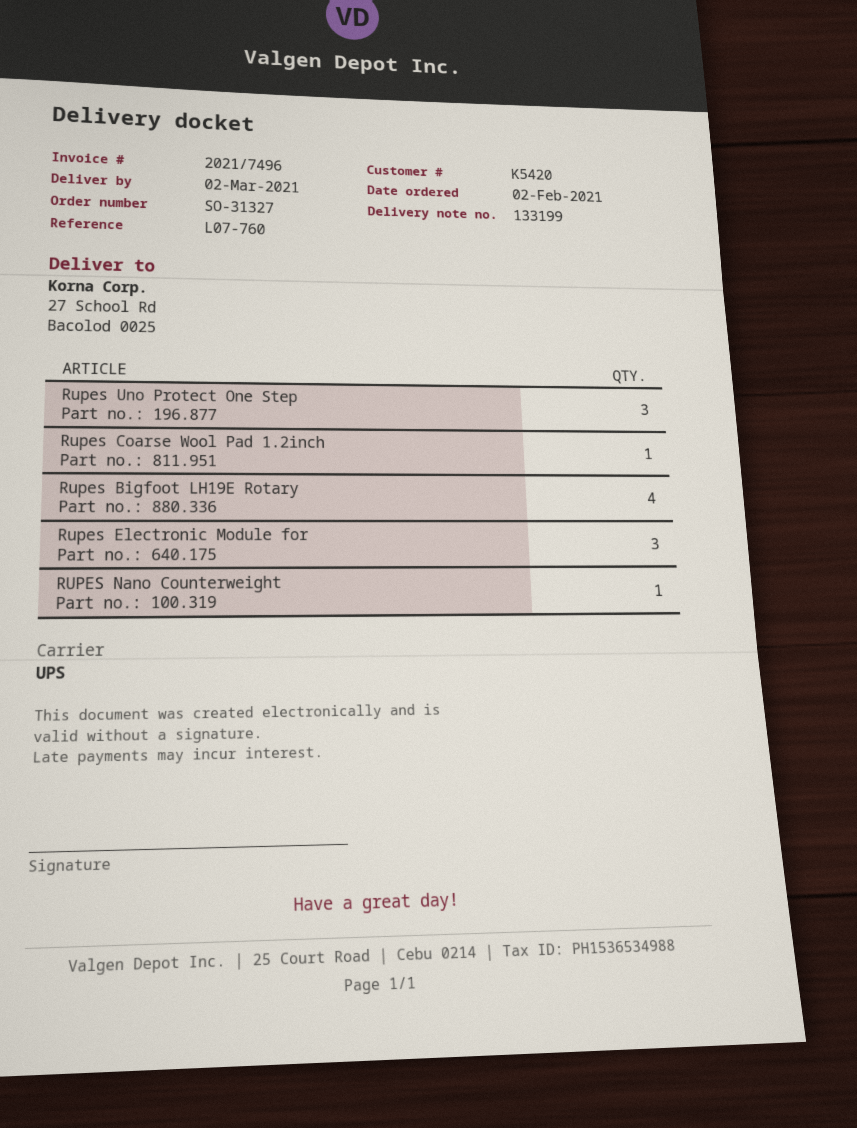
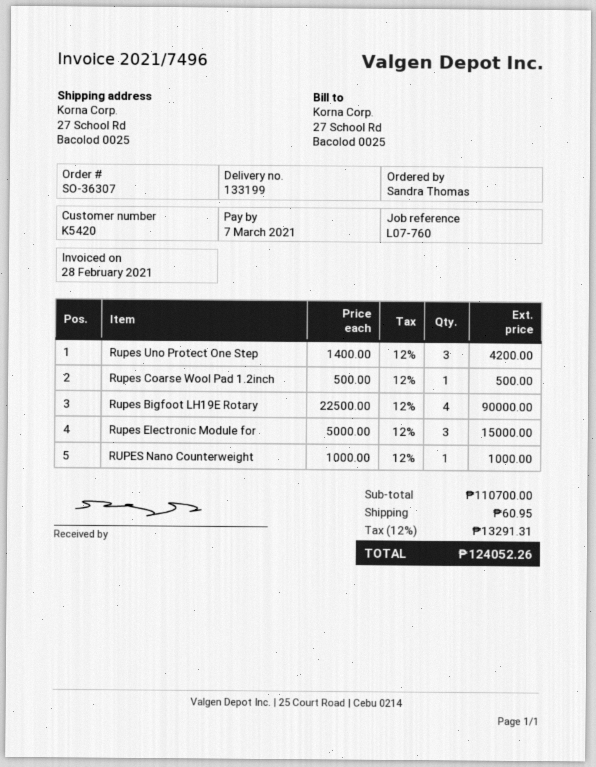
order number: SO-31327 -> SO-36307

